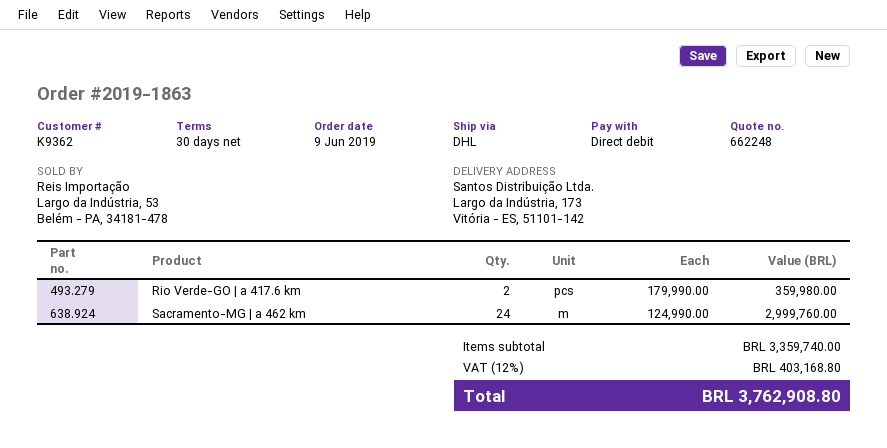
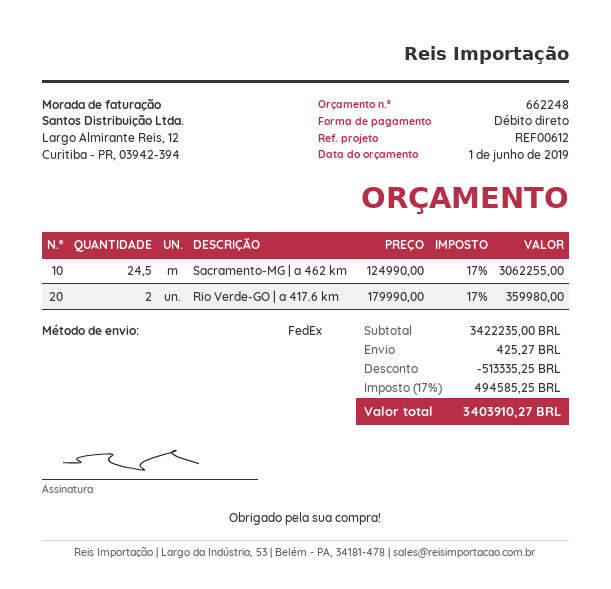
shipping method: DHL -> FedEx
Sacramento-MG | a 462 km: 24 x 124990.00 = 2999760.00 -> 24.5 x 124990.00 = 3062255.00
subtotal: 3359740.00 -> 3422235.00
discount: none -> 513335.25
shipping: none -> 425.27
tax: 12% = 403168.80 -> 17% = 494585.25
total: 3762908.80 -> 3403910.27

